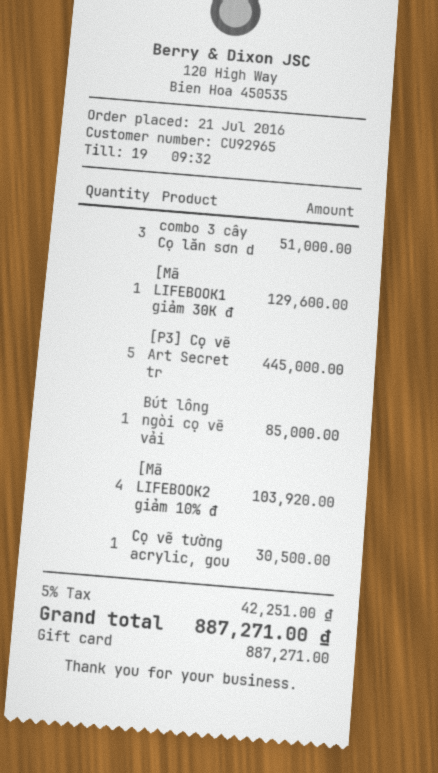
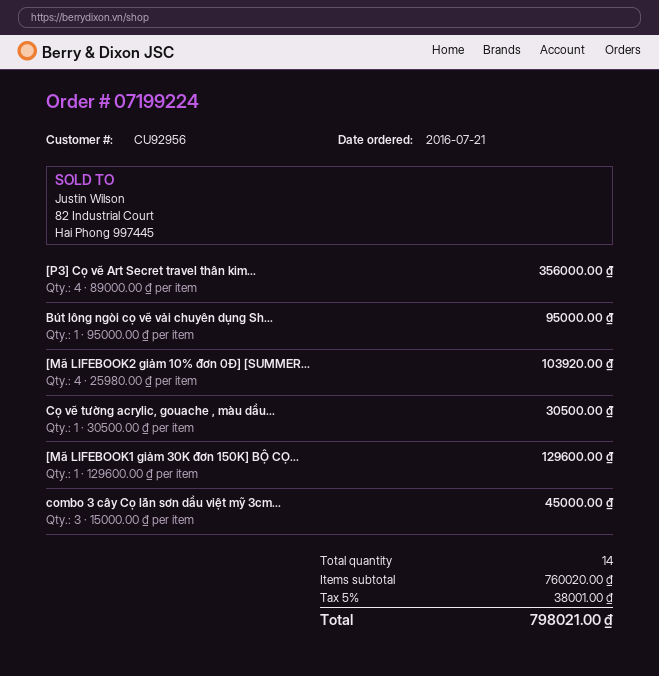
customer number: CU92965 -> CU92956
combo 3 cây Cọ lăn sơn d: 3 for 51000.00 -> 3 for 45000.00
[P3] Cọ vẽ Art Secret tr: 5 for 445000.00 -> 4 for 356000.00
Bút lông ngòi cọ vẽ vải: 1 for 85000.00 -> 1 for 95000.00
tax: 5% = 42251.00 -> 5% = 38001.00
total: 887271.00 -> 798021.00

